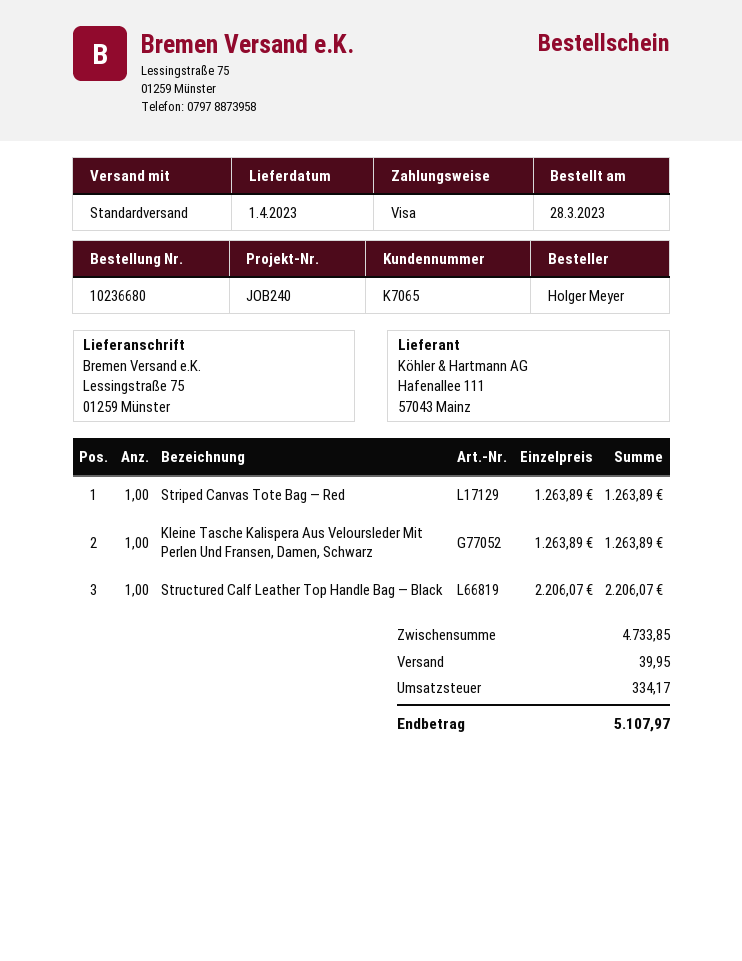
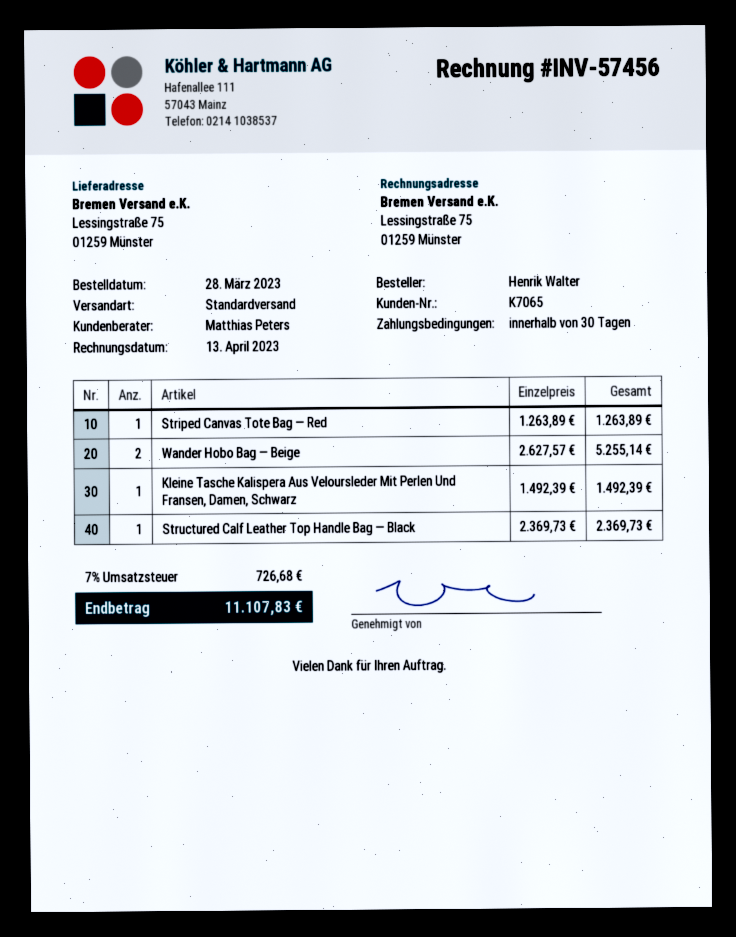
ordered by: Holger Meyer -> Henrik Walter
Kleine Tasche Kalispera Aus Veloursleder Mit Perlen Und Fransen, Damen, Schwarz: 1 x 1263.89 = 1263.89 -> 1 x 1492.39 = 1492.39
Structured Calf Leather Top Handle Bag — Black: 1 x 2206.07 = 2206.07 -> 1 x 2369.73 = 2369.73
Wander Hobo Bag — Beige: none -> 2 x 2627.57 = 5255.14
shipping: 39.95 -> none
tax: 334.17 -> 726.68
total: 5107.97 -> 11107.83

